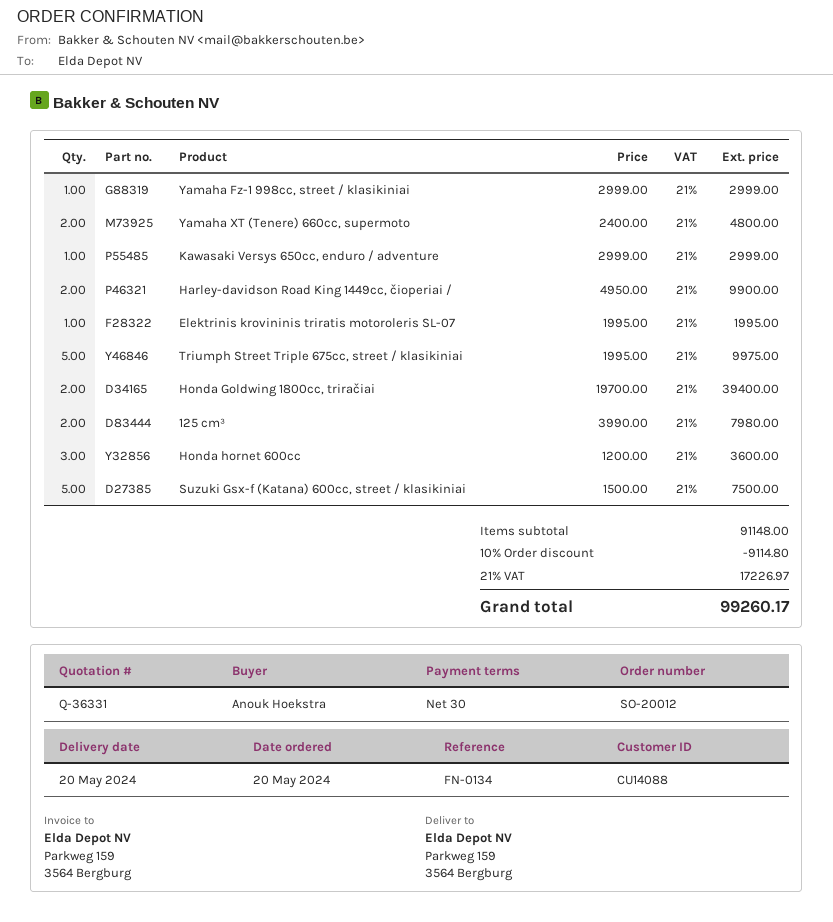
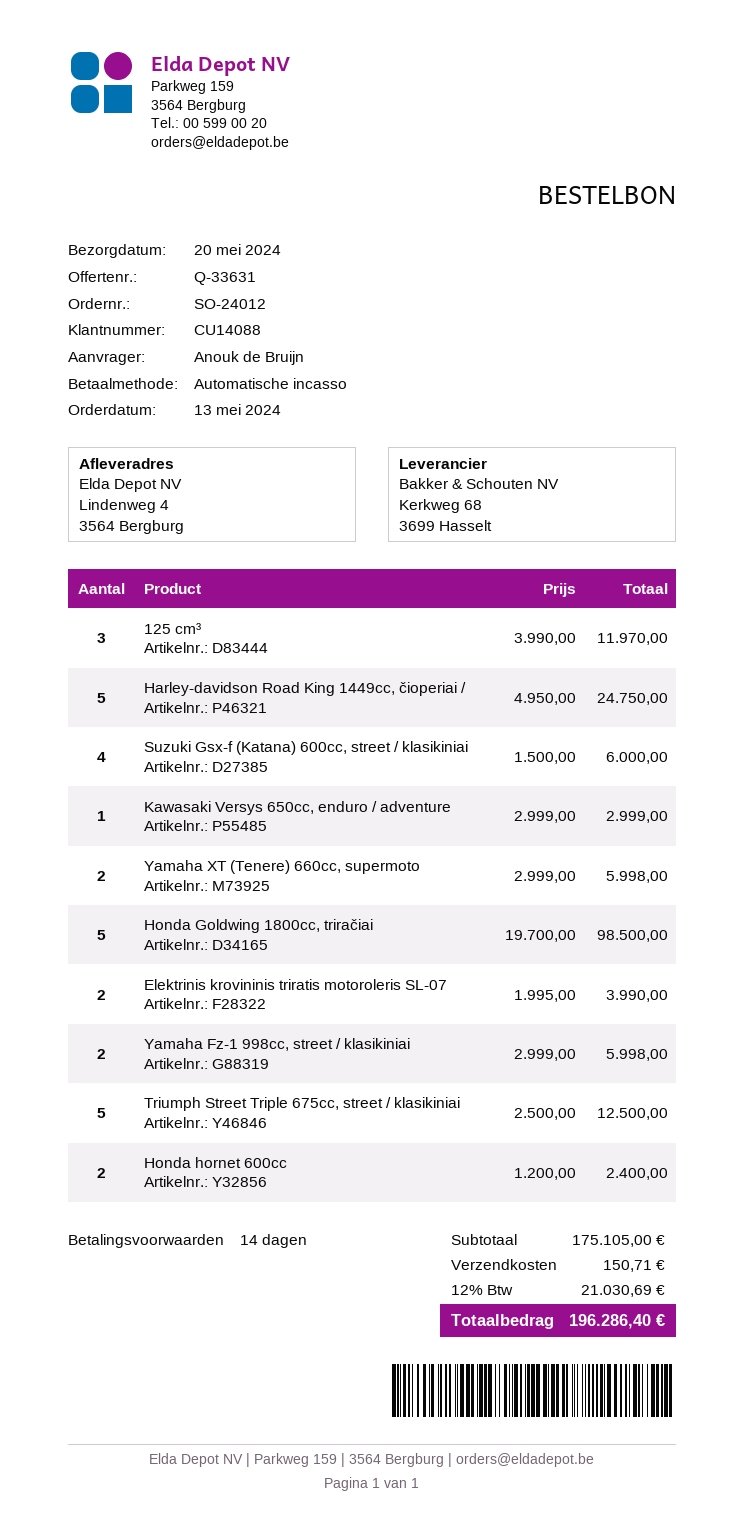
quote number: Q-36331 -> Q-33631
order number: SO-20012 -> SO-24012
order date: 2024-05-20 -> 2024-05-13
payment terms: 30 days -> 14 days
ordered by: Anouk Hoekstra -> Anouk de Bruijn
ship to: Parkweg 159, 3564 Bergburg -> Lindenweg 4, 3564 Bergburg
Yamaha Fz-1 998cc, street / klasikiniai: 1 x 2999.00 = 2999.00 -> 2 x 2999.00 = 5998.00
Yamaha XT (Tenere) 660cc, supermoto: 2 x 2400.00 = 4800.00 -> 2 x 2999.00 = 5998.00
Harley-davidson Road King 1449cc, čioperiai /: 2 x 4950.00 = 9900.00 -> 5 x 4950.00 = 24750.00
Elektrinis krovininis triratis motoroleris SL-07: 1 x 1995.00 = 1995.00 -> 2 x 1995.00 = 3990.00
Triumph Street Triple 675cc, street / klasikiniai: 5 x 1995.00 = 9975.00 -> 5 x 2500.00 = 12500.00
Honda Goldwing 1800cc, triračiai: 2 x 19700.00 = 39400.00 -> 5 x 19700.00 = 98500.00
125 cm³: 2 x 3990.00 = 7980.00 -> 3 x 3990.00 = 11970.00
Honda hornet 600cc: 3 x 1200.00 = 3600.00 -> 2 x 1200.00 = 2400.00
Suzuki Gsx-f (Katana) 600cc, street / klasikiniai: 5 x 1500.00 = 7500.00 -> 4 x 1500.00 = 6000.00
subtotal: 91148.00 -> 175105.00
discount: 10% = 9114.80 -> none
shipping: none -> 150.71
tax: 21% = 17226.97 -> 12% = 21030.69
total: 99260.17 -> 196286.40

